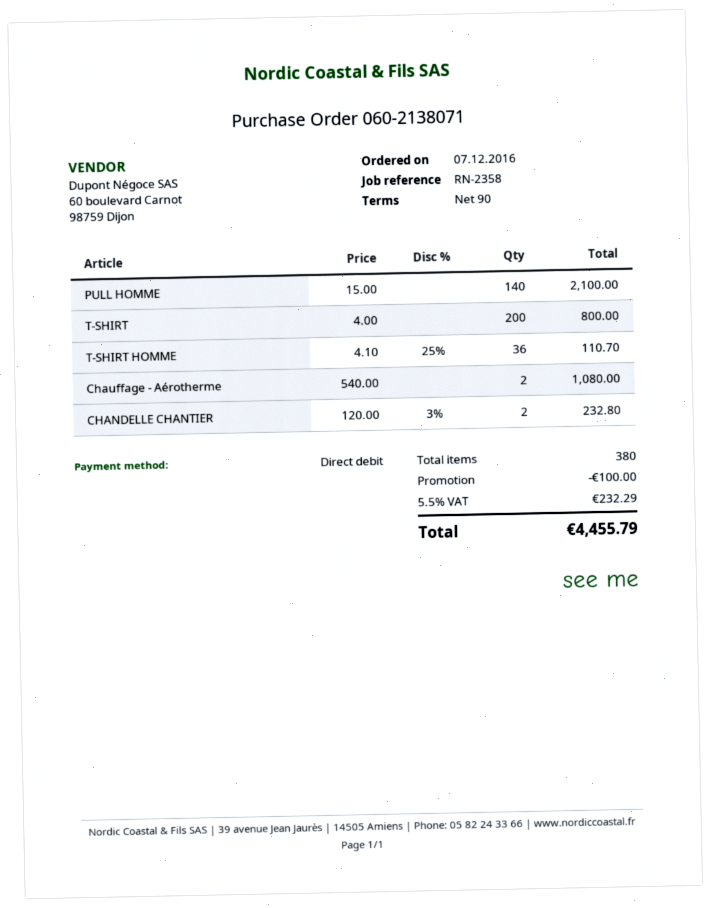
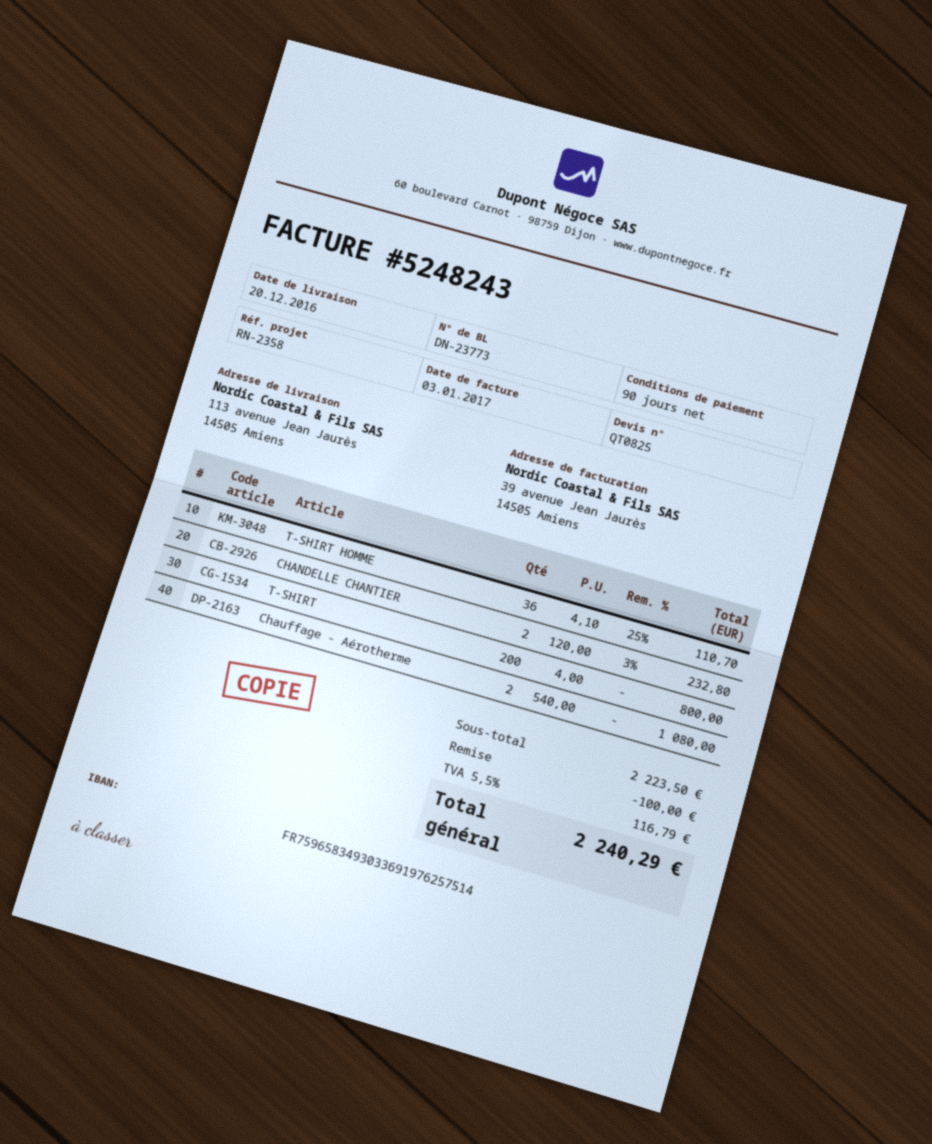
PULL HOMME: 140 x 15.00 = 2100.00 -> none
tax: 5.5% = 232.29 -> 5.5% = 116.79
total: 4455.79 -> 2240.29

